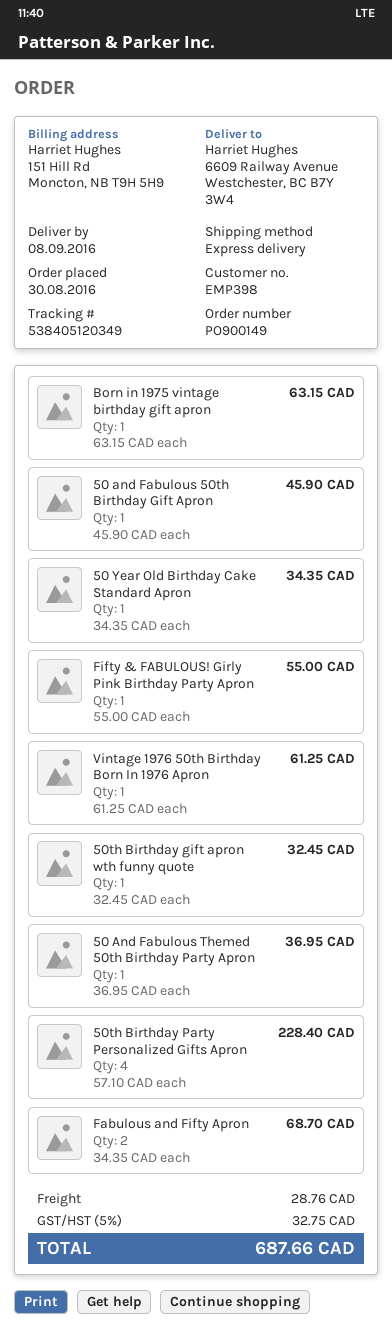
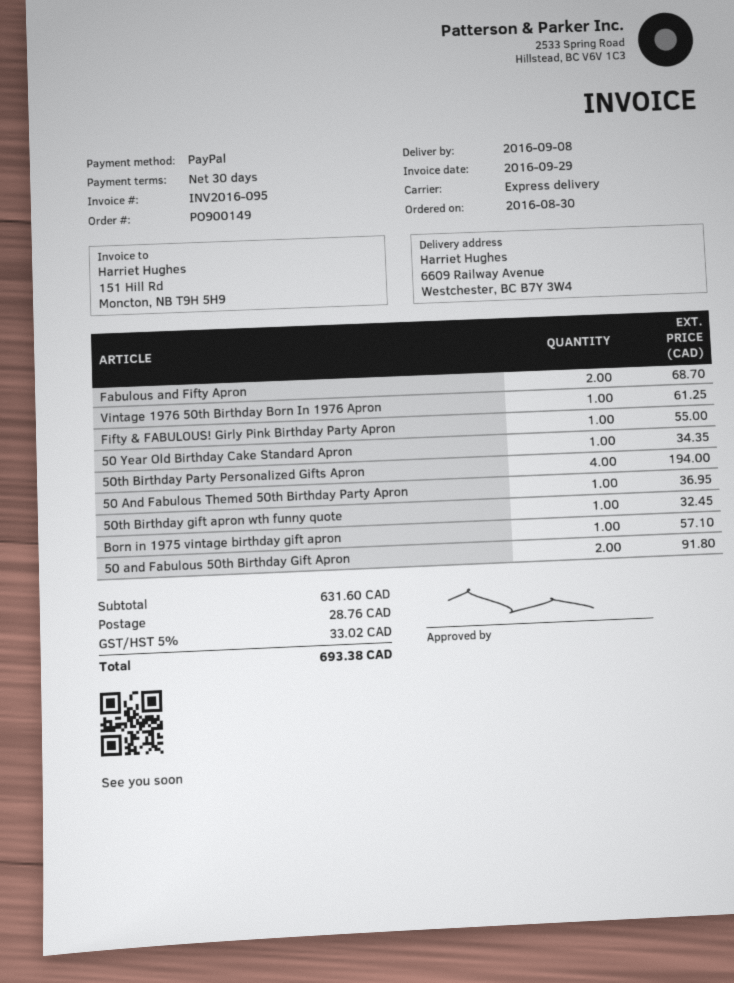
Born in 1975 vintage birthday gift apron: 1 for 63.15 -> 1 for 57.10
50 and Fabulous 50th Birthday Gift Apron: 1 for 45.90 -> 2 for 91.80
50th Birthday Party Personalized Gifts Apron: 4 for 228.40 -> 4 for 194.00
tax: 5% = 32.75 -> 5% = 33.02
total: 687.66 -> 693.38

